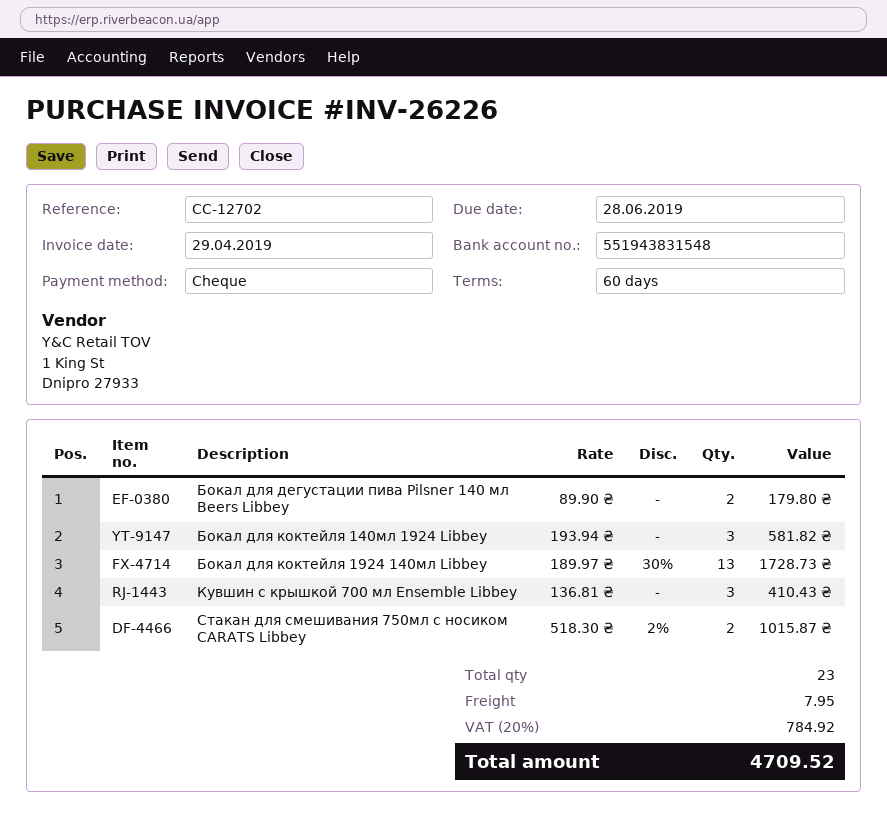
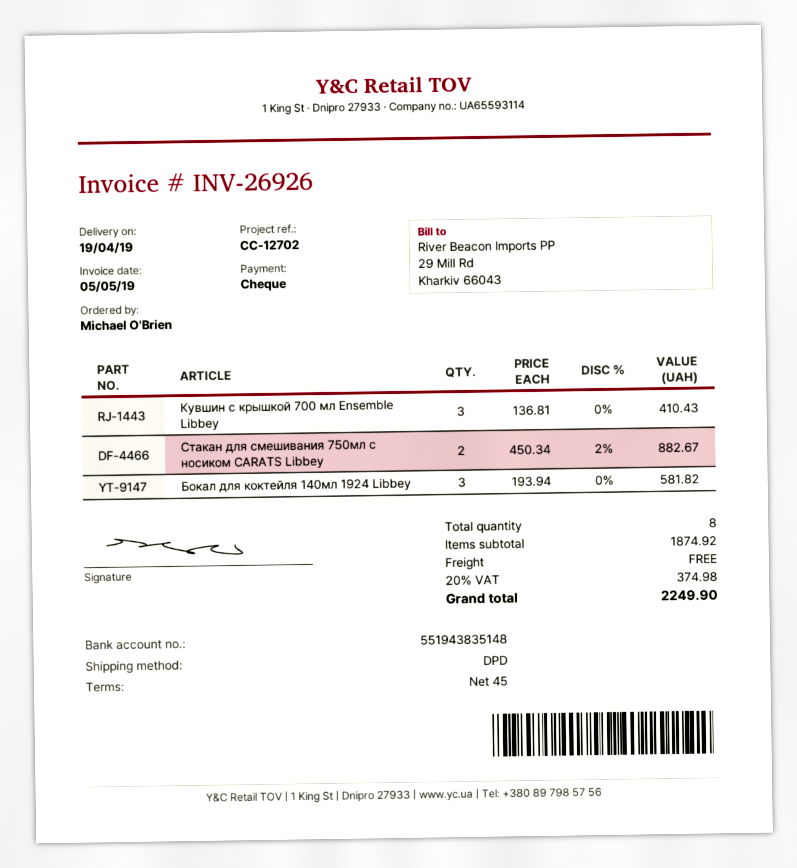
invoice number: INV-26226 -> INV-26926
invoice date: 2019-04-29 -> 2019-05-05
payment terms: 60 days -> 45 days
bank account: 551943831548 -> 551943835148
Бокал для дегустации пива Pilsner 140 мл Beers Libbey: 2 x 89.90 = 179.80 -> none
Бокал для коктейля 1924 140мл Libbey: 13 x 189.97 - 30% = 1728.73 -> none
Стакан для смешивания 750мл с носиком CARATS Libbey: 2 x 518.30 - 2% = 1015.87 -> 2 x 450.34 - 2% = 882.67
total quantity: 23 -> 8
shipping: 7.95 -> 0.00
tax: 20% = 784.92 -> 20% = 374.98
total: 4709.52 -> 2249.90

